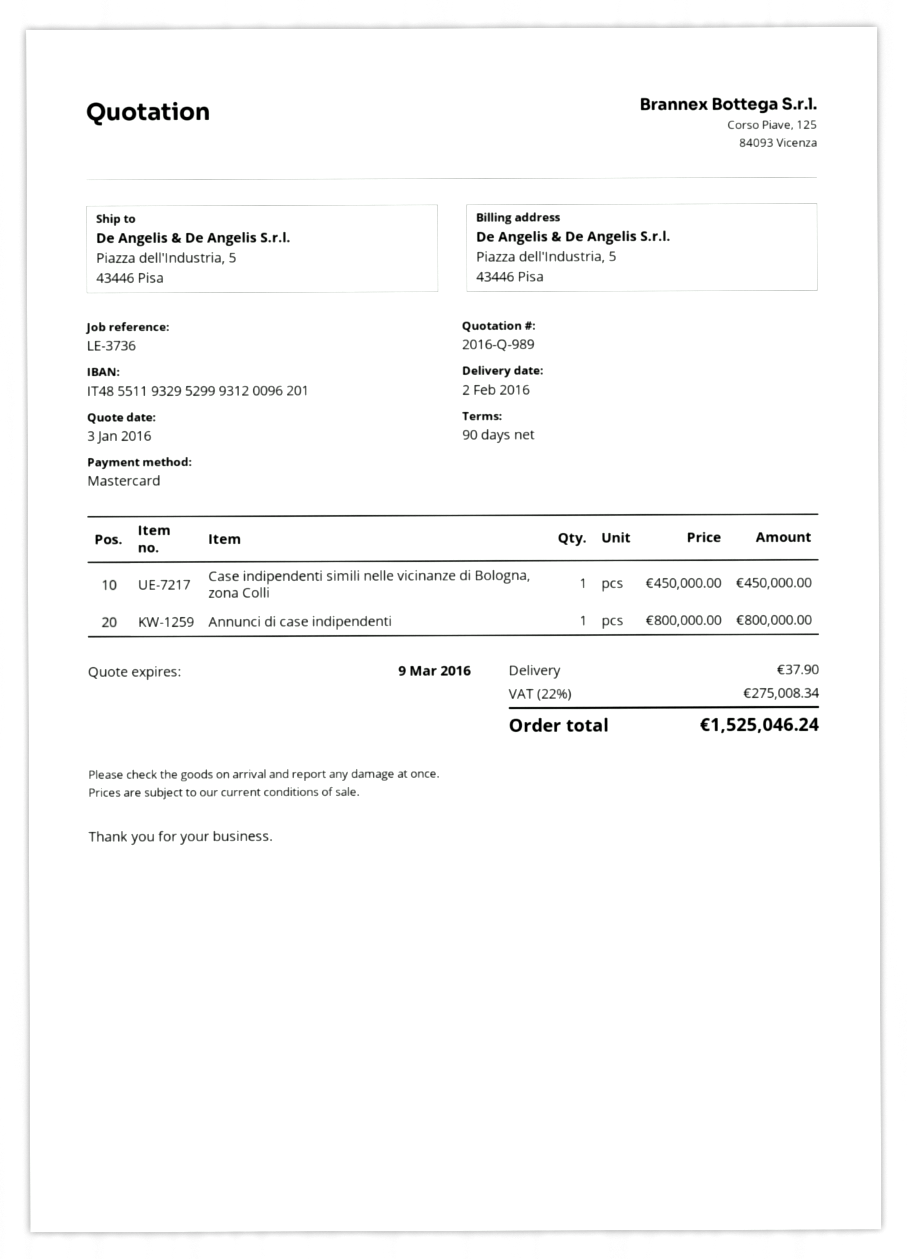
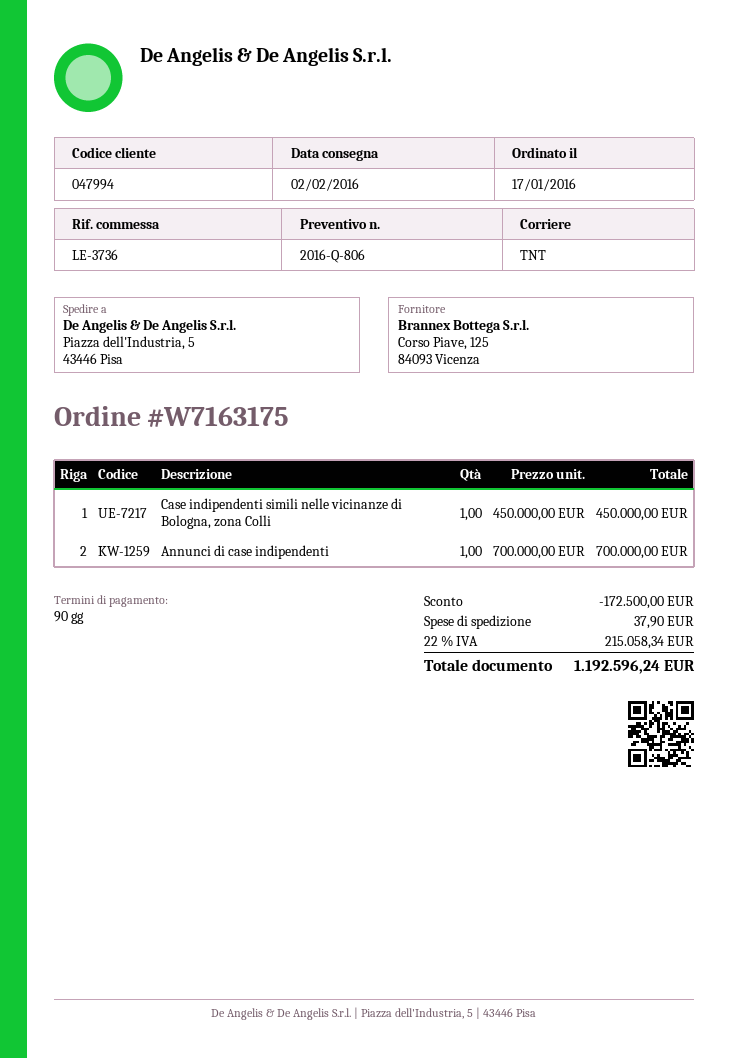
quote number: 2016-Q-989 -> 2016-Q-806
Annunci di case indipendenti: 1 x 800000.00 = 800000.00 -> 1 x 700000.00 = 700000.00
discount: none -> 172500.00
tax: 22% = 275008.34 -> 22% = 215058.34
total: 1525046.24 -> 1192596.24

